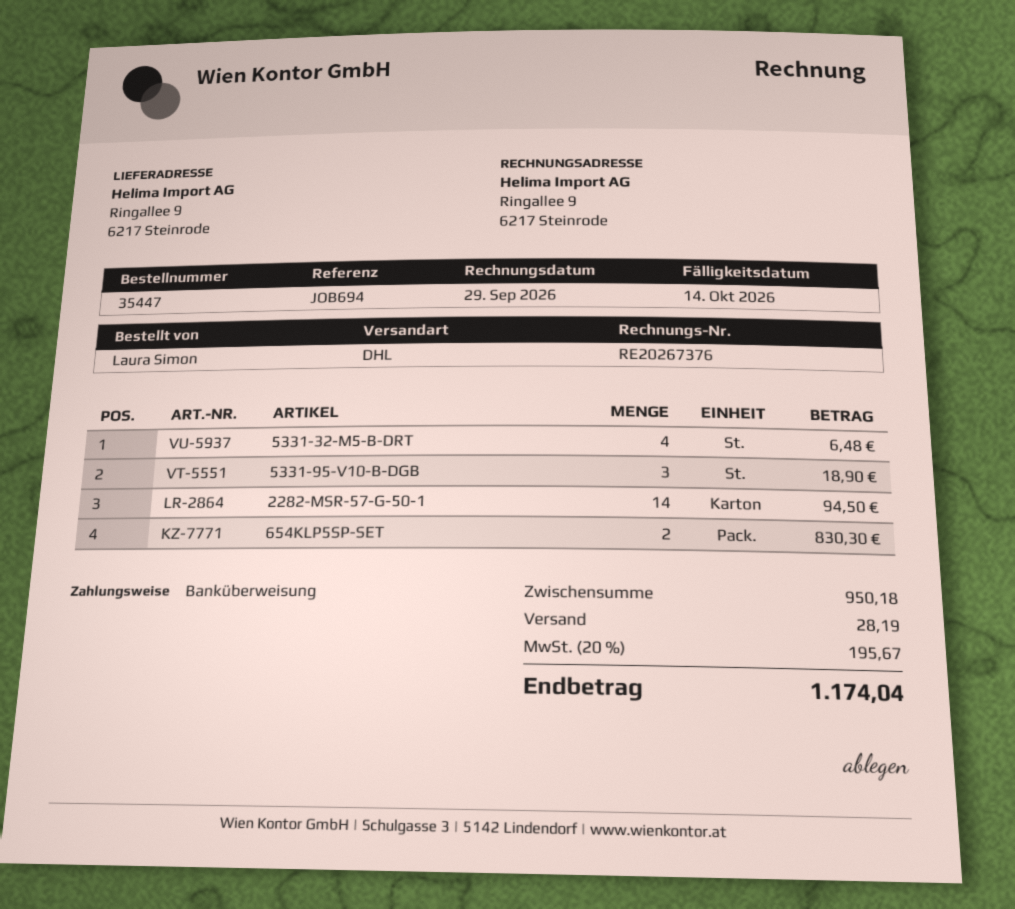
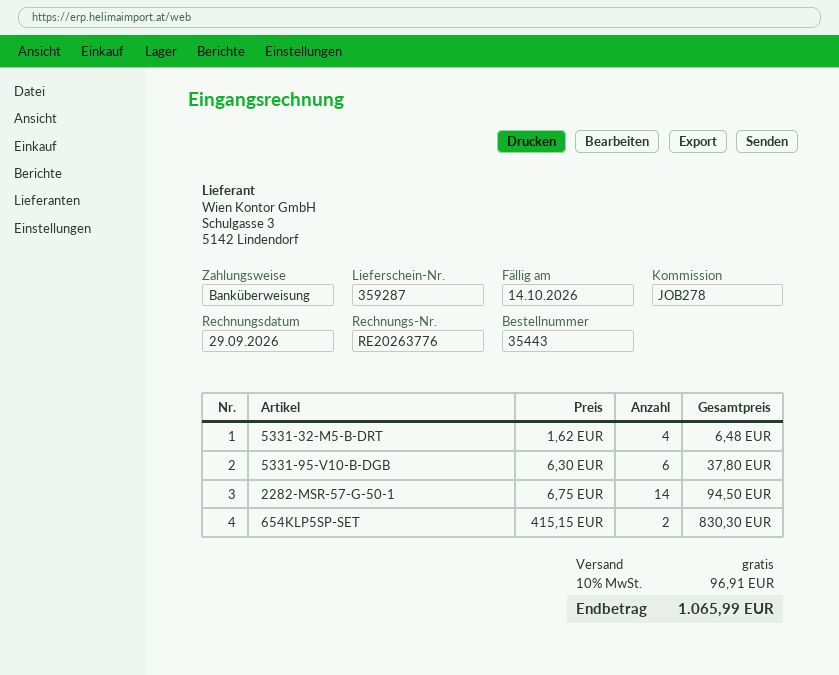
order number: 35447 -> 35443
invoice number: RE20267376 -> RE20263776
reference: JOB694 -> JOB278
5331-95-V10-B-DGB: 3 for 18.90 -> 6 for 37.80
shipping: 28.19 -> 0.00
tax: 20% = 195.67 -> 10% = 96.91
total: 1174.04 -> 1065.99

